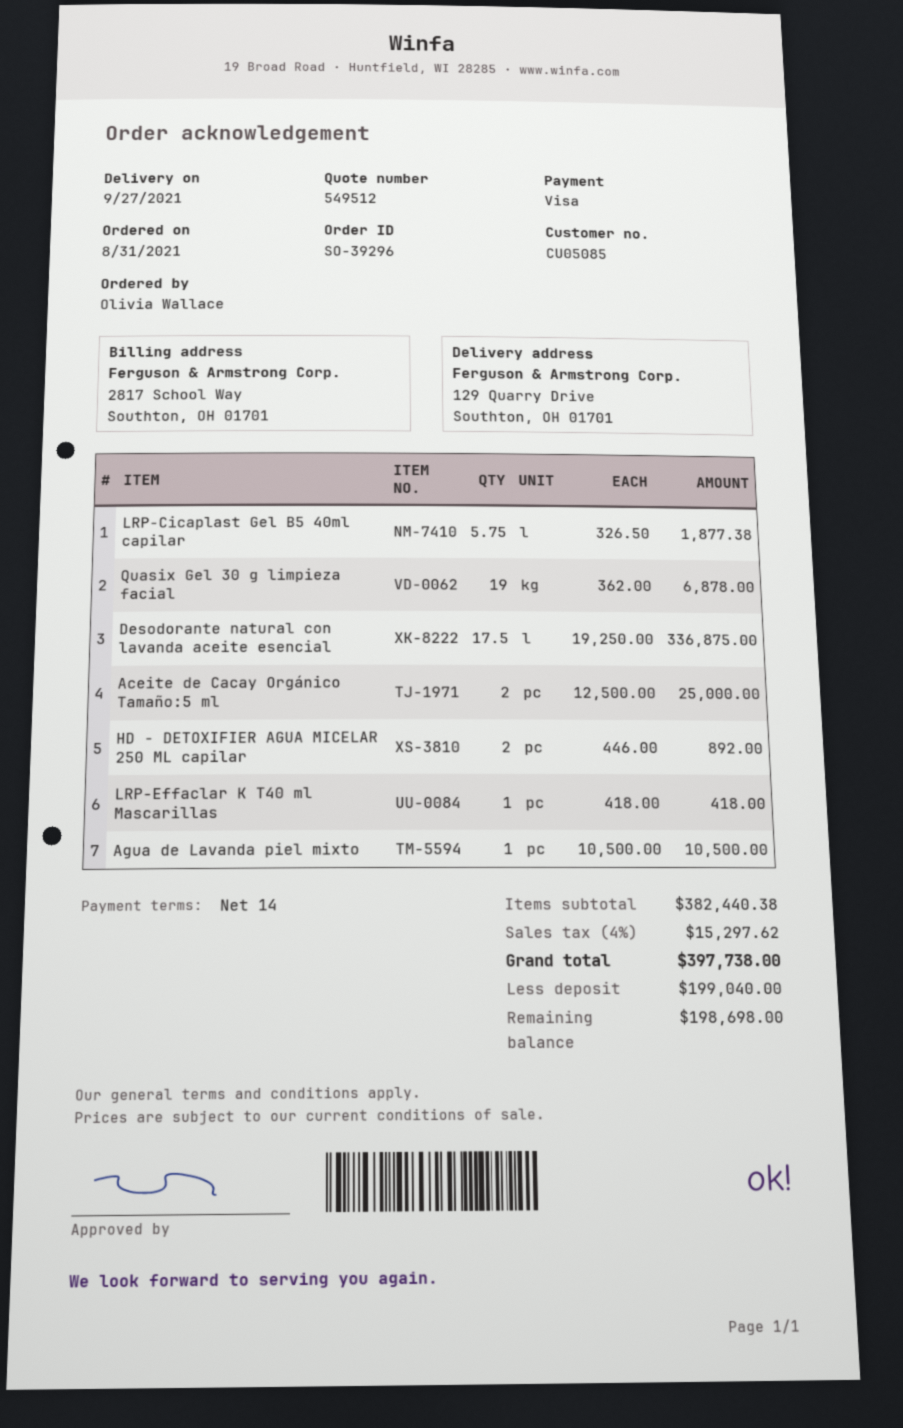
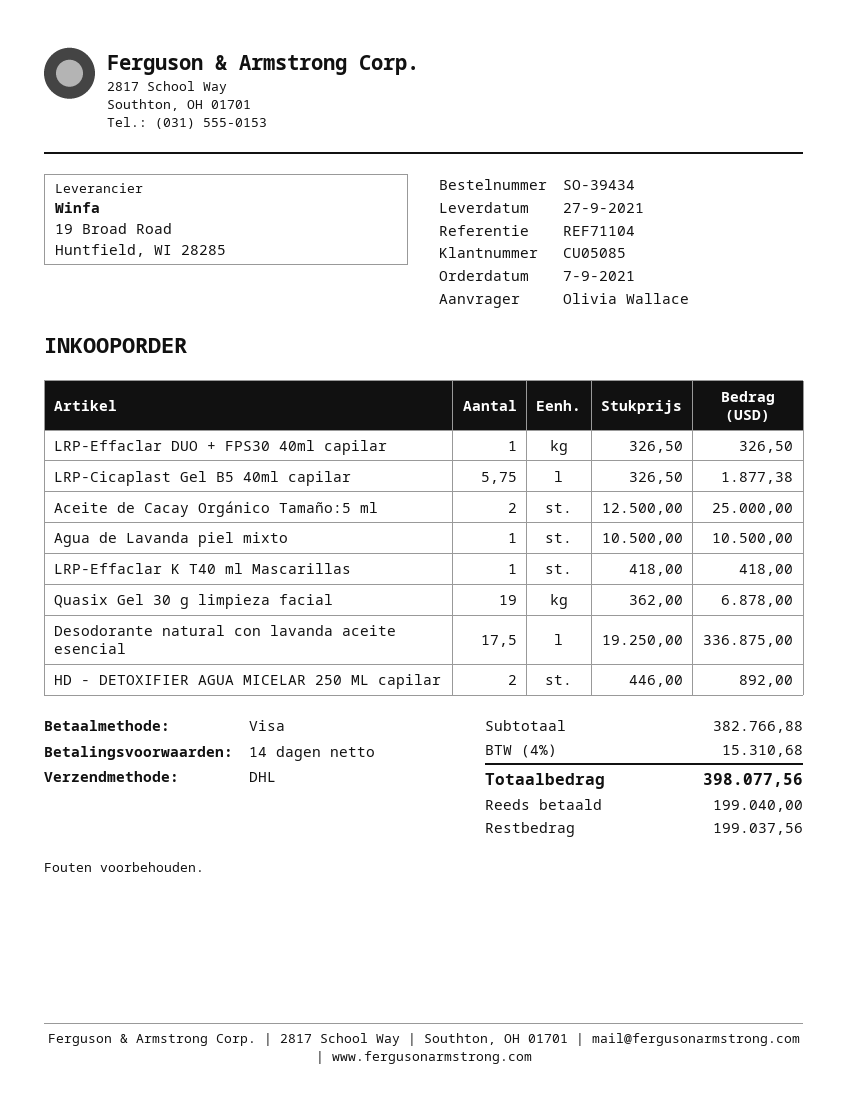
order number: SO-39296 -> SO-39434
order date: 2021-08-31 -> 2021-09-07
LRP-Effaclar DUO + FPS30 40ml capilar: none -> 1 x 326.50 = 326.50
subtotal: 382440.38 -> 382766.88
tax: 4% = 15297.62 -> 4% = 15310.68
total: 397738.00 -> 398077.56
balance: 198698.00 -> 199037.56

